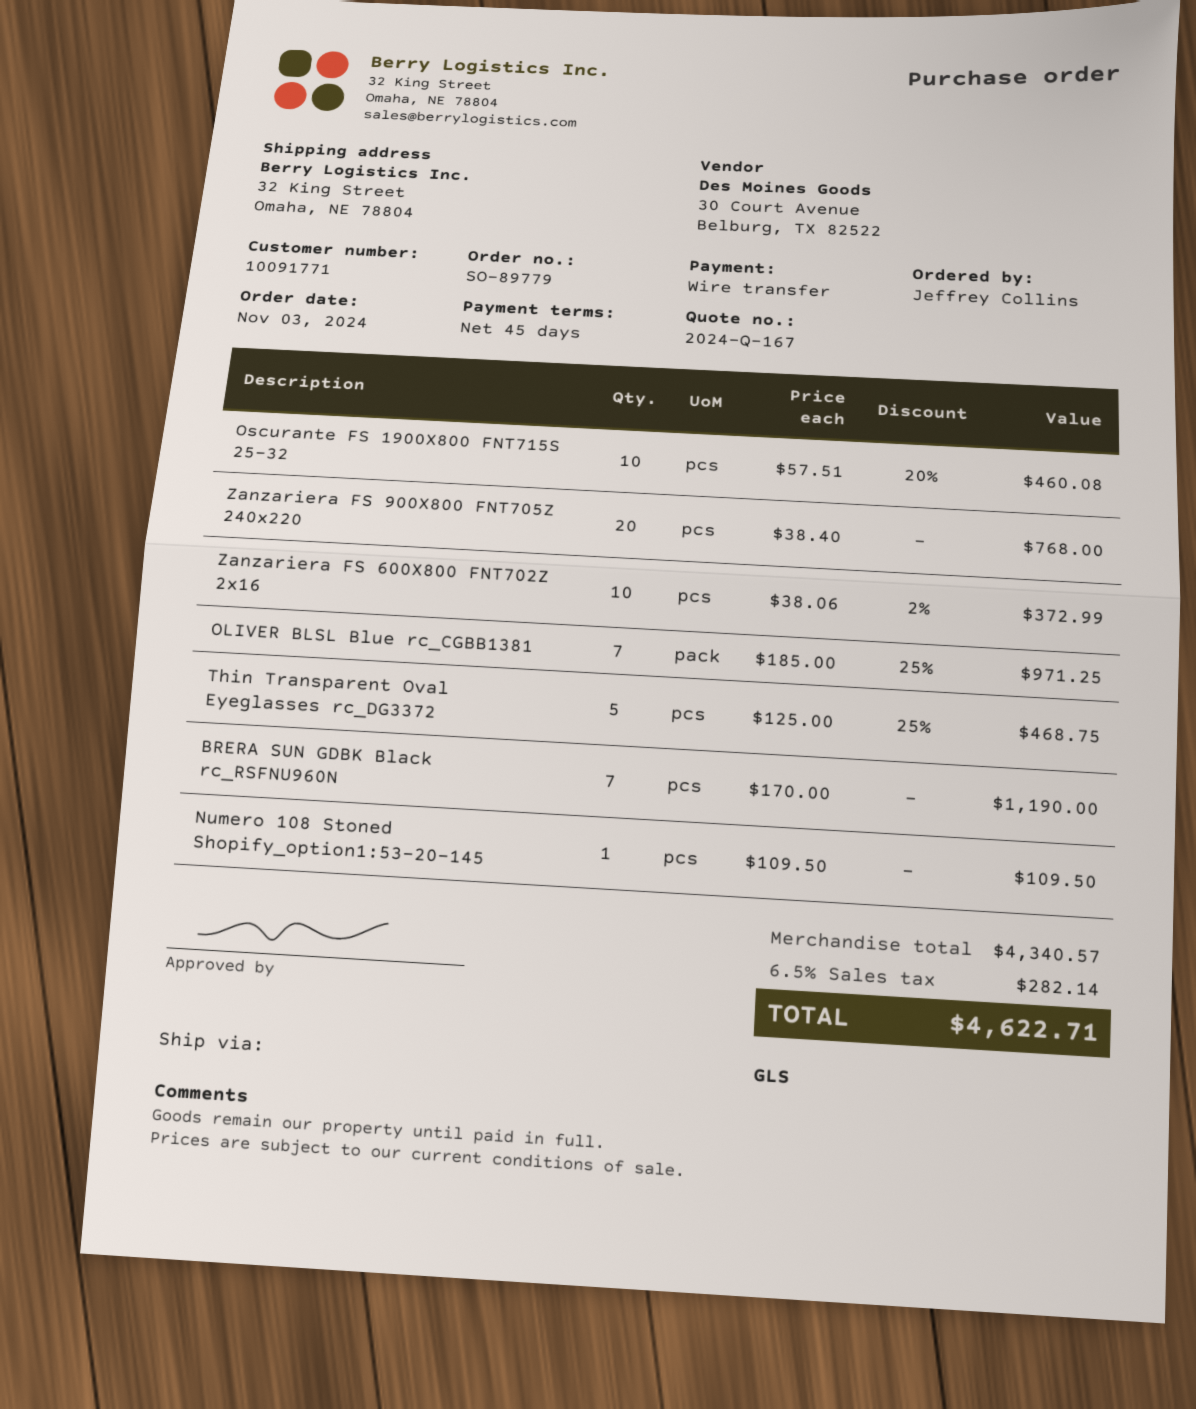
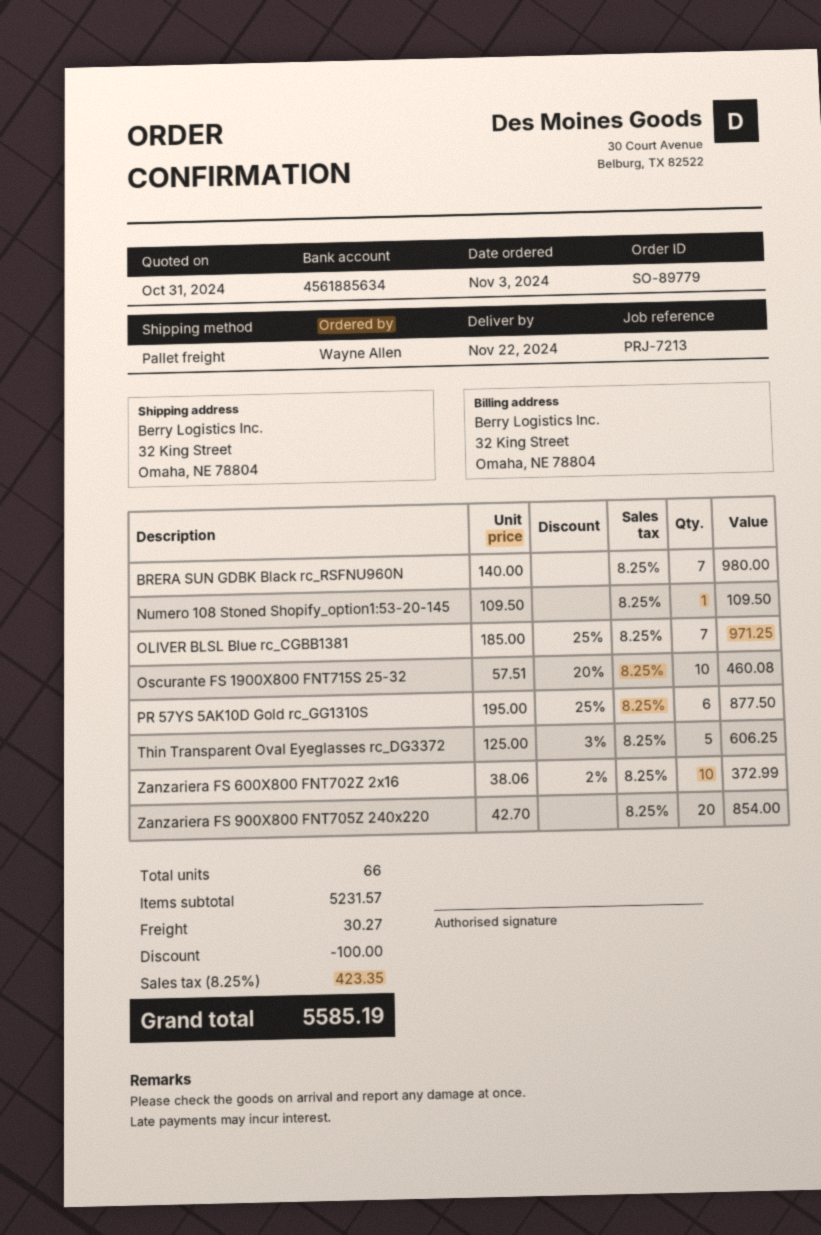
ordered by: Jeffrey Collins -> Wayne Allen
shipping method: GLS -> pallet freight
Zanzariera FS 900X800 FNT705Z 240x220: 20 x 38.40 = 768.00 -> 20 x 42.70 = 854.00
Thin Transparent Oval Eyeglasses rc_DG3372: 5 x 125.00 - 25% = 468.75 -> 5 x 125.00 - 3% = 606.25
BRERA SUN GDBK Black rc_RSFNU960N: 7 x 170.00 = 1190.00 -> 7 x 140.00 = 980.00
PR 57YS 5AK10D Gold rc_GG1310S: none -> 6 x 195.00 - 25% = 877.50
subtotal: 4340.57 -> 5231.57
discount: none -> 100.00
shipping: none -> 30.27
tax: 6.5% = 282.14 -> 8.25% = 423.35
total: 4622.71 -> 5585.19

